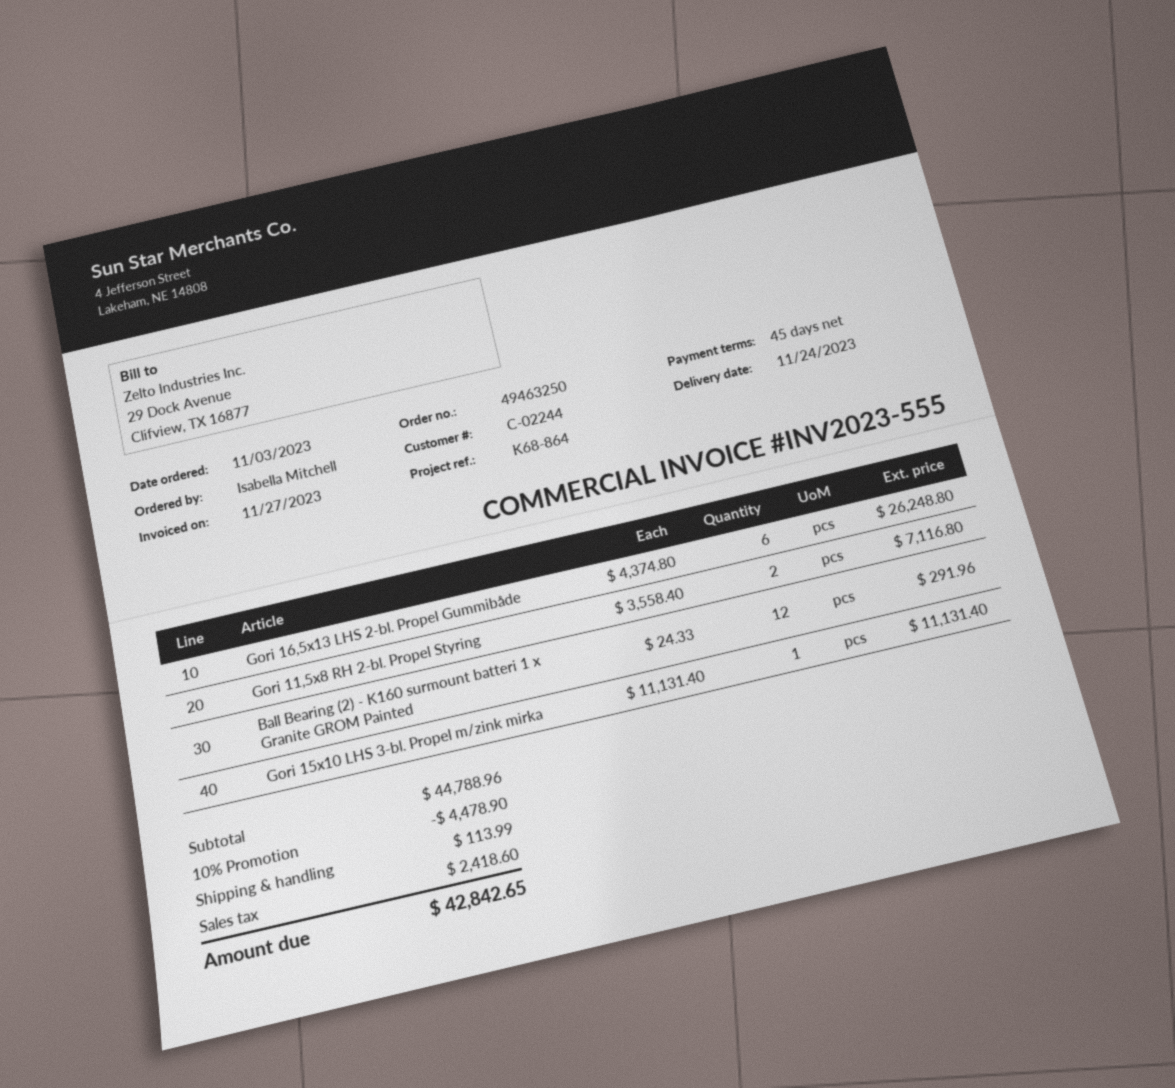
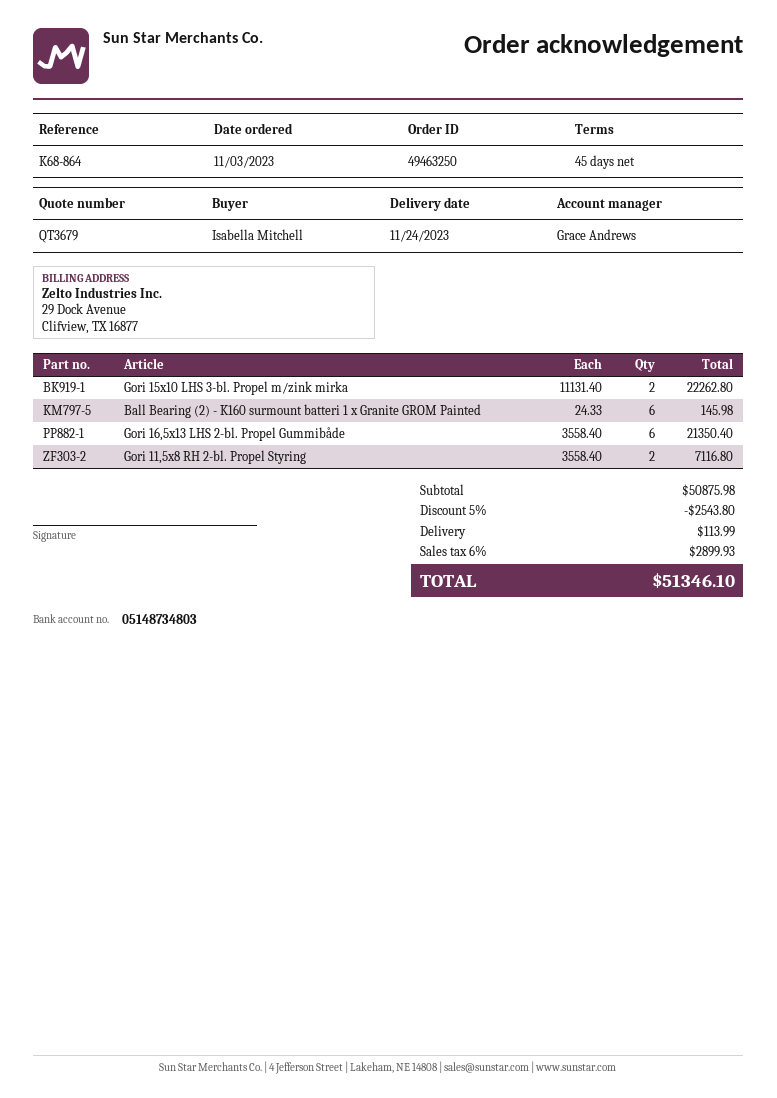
Gori 16,5x13 LHS 2-bl. Propel Gummibåde: 6 x 4374.80 = 26248.80 -> 6 x 3558.40 = 21350.40
Ball Bearing (2) - K160 surmount batteri 1 x Granite GROM Painted: 12 x 24.33 = 291.96 -> 6 x 24.33 = 145.98
Gori 15x10 LHS 3-bl. Propel m/zink mirka: 1 x 11131.40 = 11131.40 -> 2 x 11131.40 = 22262.80
subtotal: 44788.96 -> 50875.98
discount: 10% = 4478.90 -> 5% = 2543.80
tax: 2418.60 -> 2899.93
total: 42842.65 -> 51346.10

